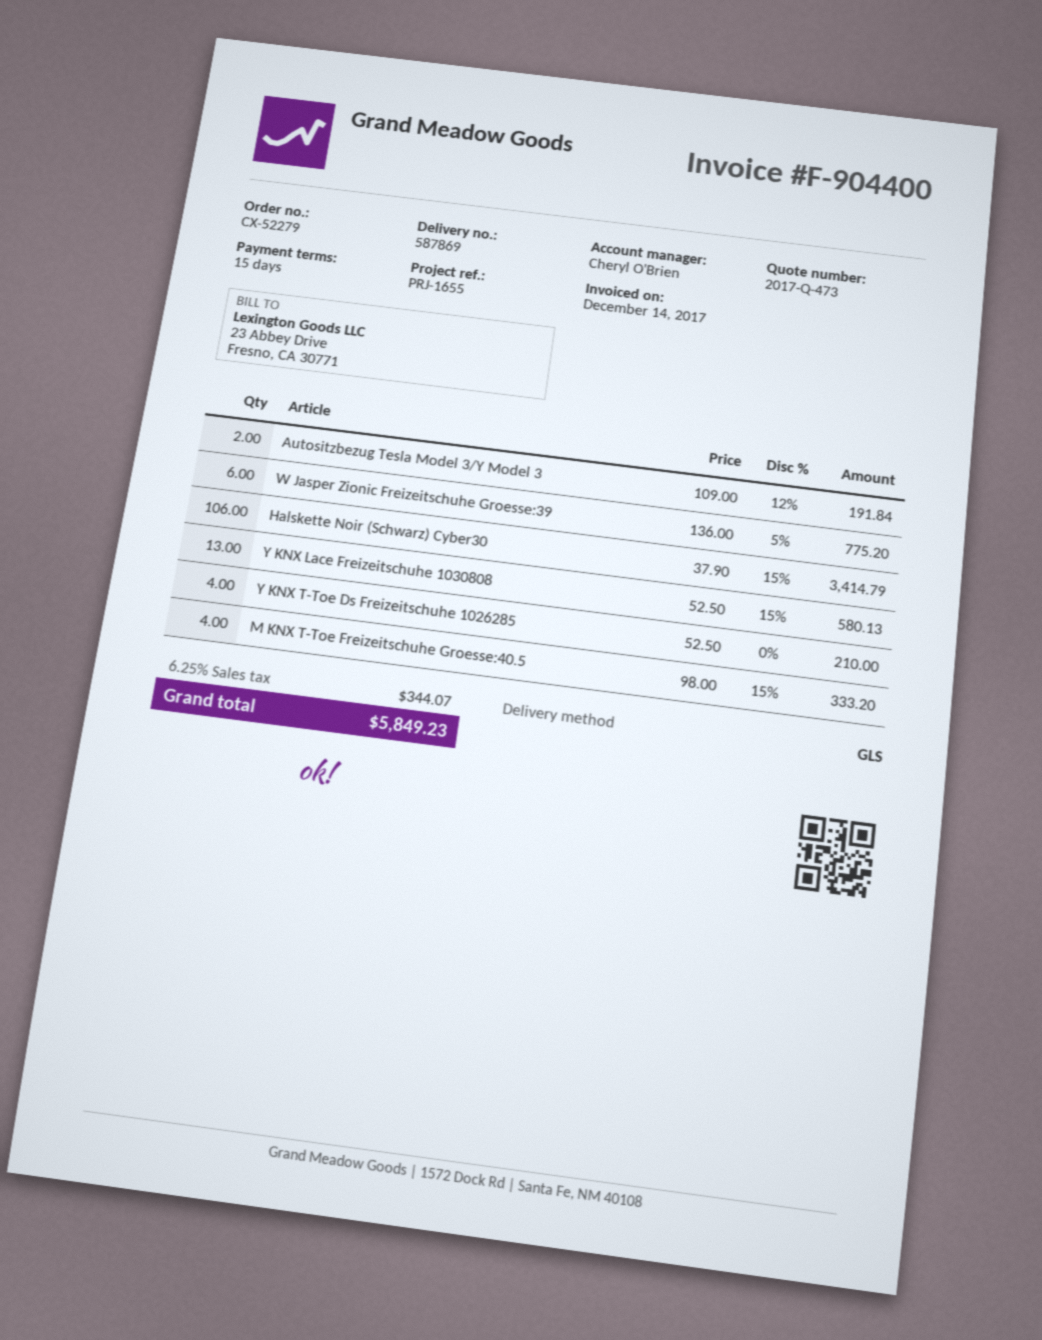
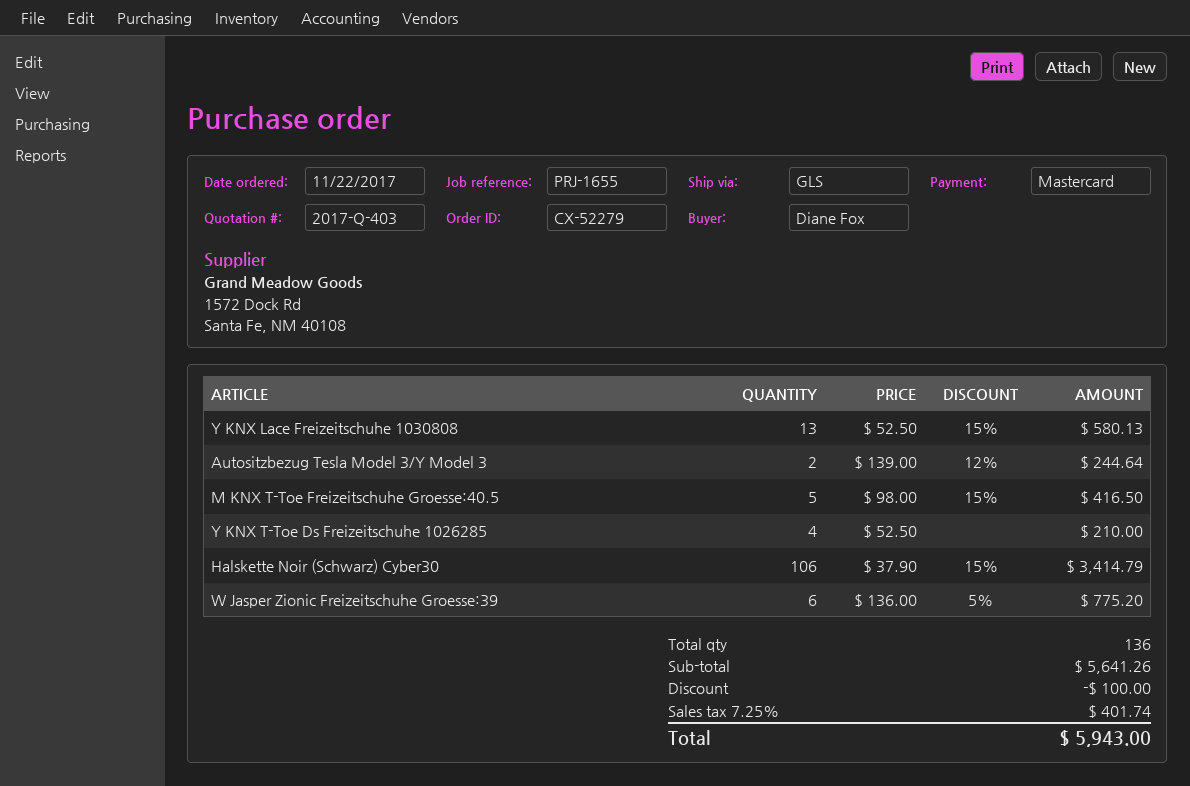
quote number: 2017-Q-473 -> 2017-Q-403
Autositzbezug Tesla Model 3/Y Model 3: 2 x 109.00 - 12% = 191.84 -> 2 x 139.00 - 12% = 244.64
M KNX T-Toe Freizeitschuhe Groesse:40.5: 4 x 98.00 - 15% = 333.20 -> 5 x 98.00 - 15% = 416.50
discount: none -> 100.00
tax: 6.25% = 344.07 -> 7.25% = 401.74
total: 5849.23 -> 5943.00

